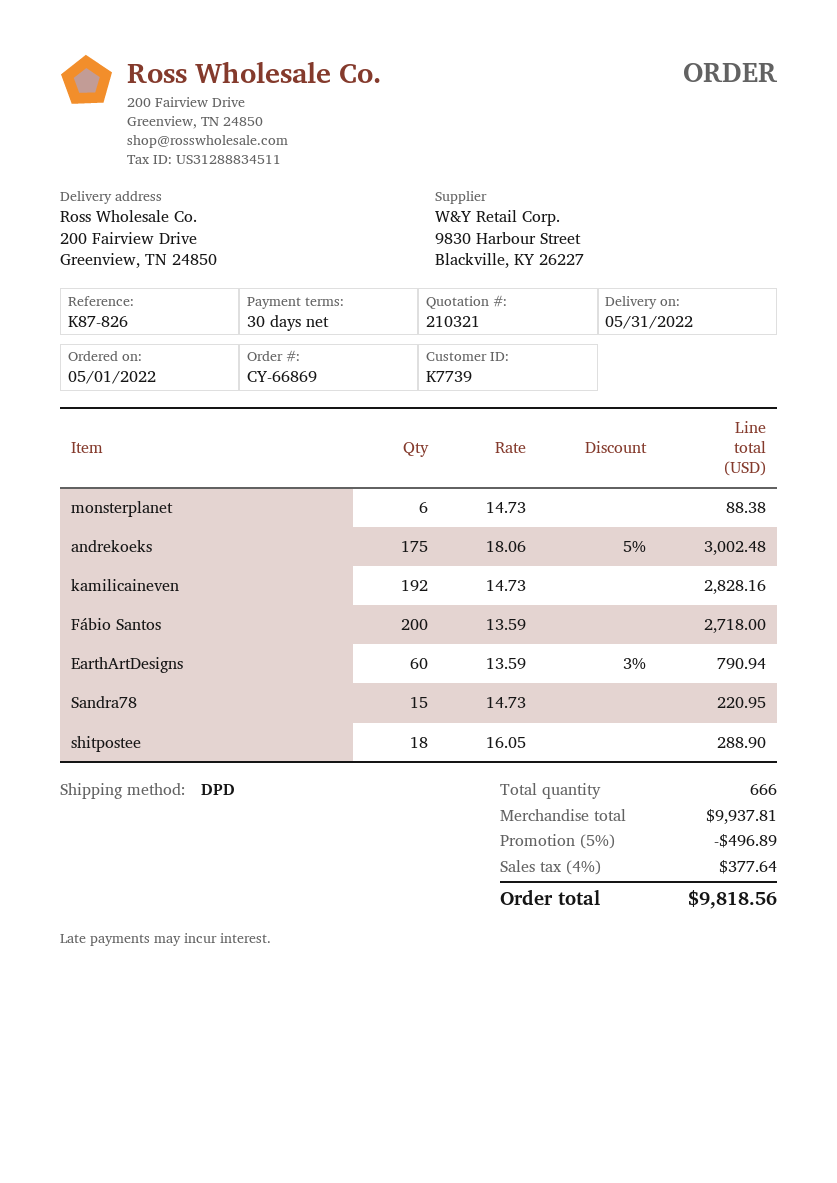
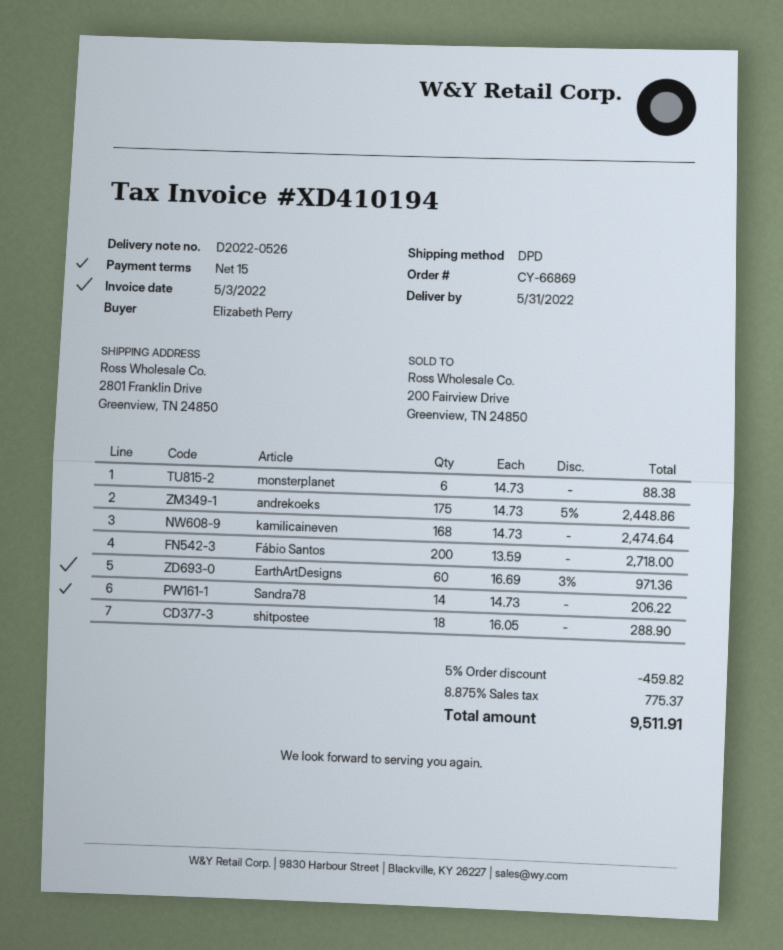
payment terms: 30 days -> 15 days
ship to: 200 Fairview Drive, Greenview, TN 24850 -> 2801 Franklin Drive, Greenview, TN 24850
andrekoeks: 175 x 18.06 - 5% = 3002.48 -> 175 x 14.73 - 5% = 2448.86
kamilicaineven: 192 x 14.73 = 2828.16 -> 168 x 14.73 = 2474.64
EarthArtDesigns: 60 x 13.59 - 3% = 790.94 -> 60 x 16.69 - 3% = 971.36
Sandra78: 15 x 14.73 = 220.95 -> 14 x 14.73 = 206.22
discount: 5% = 496.89 -> 5% = 459.82
tax: 4% = 377.64 -> 8.875% = 775.37
total: 9818.56 -> 9511.91

